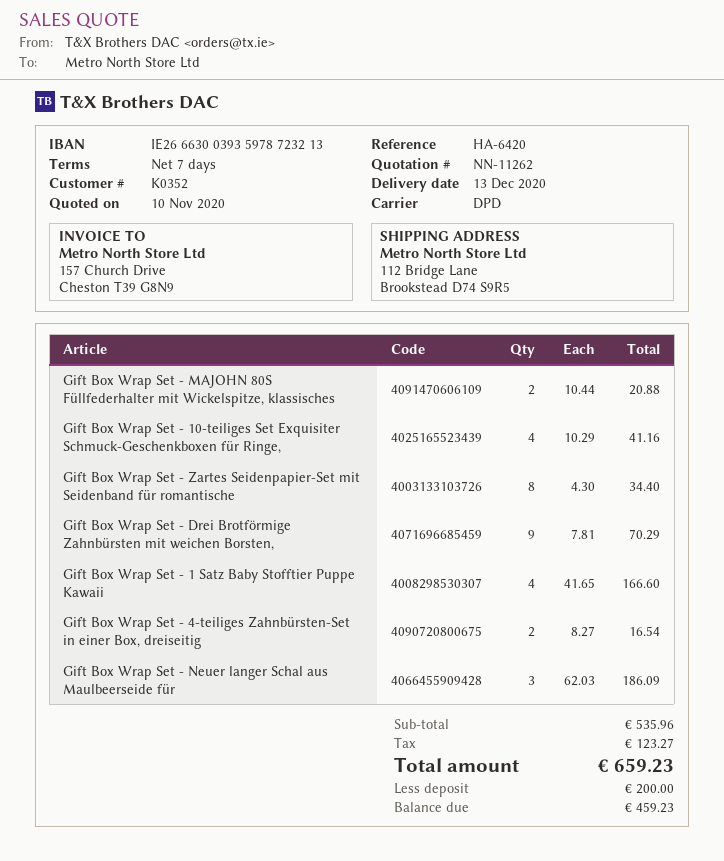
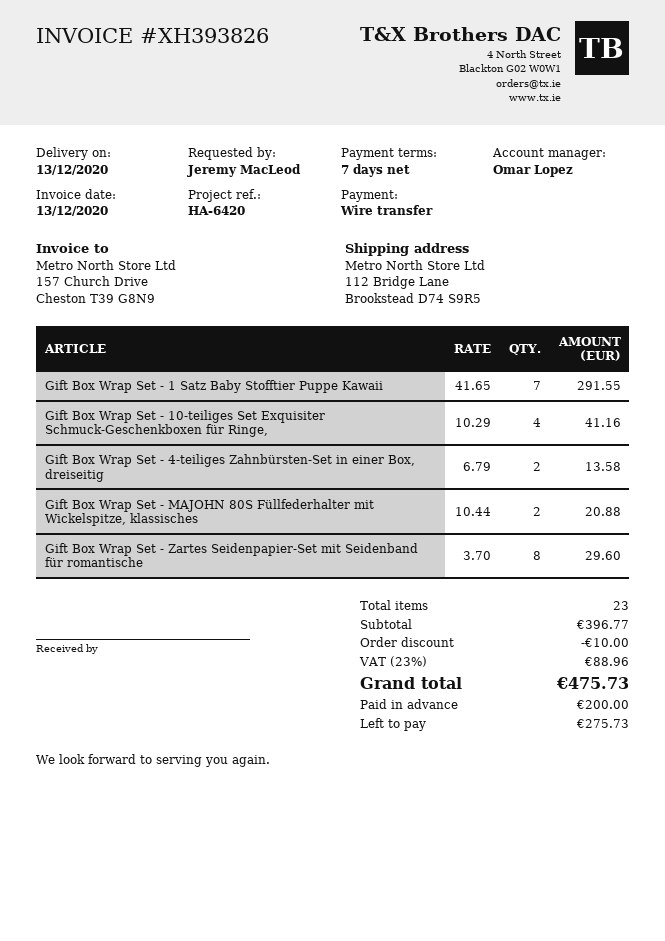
Gift Box Wrap Set - Zartes Seidenpapier-Set mit Seidenband für romantische: 8 x 4.30 = 34.40 -> 8 x 3.70 = 29.60
Gift Box Wrap Set - Drei Brotförmige Zahnbürsten mit weichen Borsten,: 9 x 7.81 = 70.29 -> none
Gift Box Wrap Set - 1 Satz Baby Stofftier Puppe Kawaii: 4 x 41.65 = 166.60 -> 7 x 41.65 = 291.55
Gift Box Wrap Set - 4-teiliges Zahnbürsten-Set in einer Box, dreiseitig: 2 x 8.27 = 16.54 -> 2 x 6.79 = 13.58
Gift Box Wrap Set - Neuer langer Schal aus Maulbeerseide für: 3 x 62.03 = 186.09 -> none
subtotal: 535.96 -> 396.77
discount: none -> 10.00
tax: 123.27 -> 88.96
total: 659.23 -> 475.73
balance: 459.23 -> 275.73

